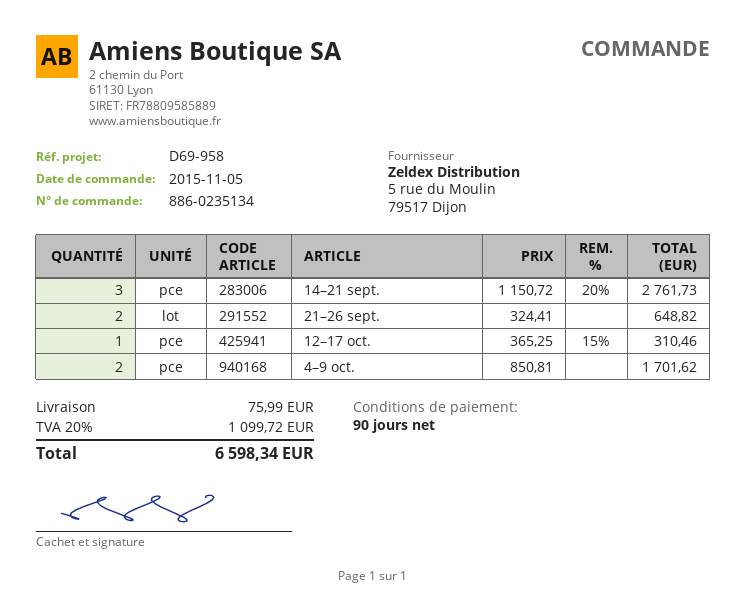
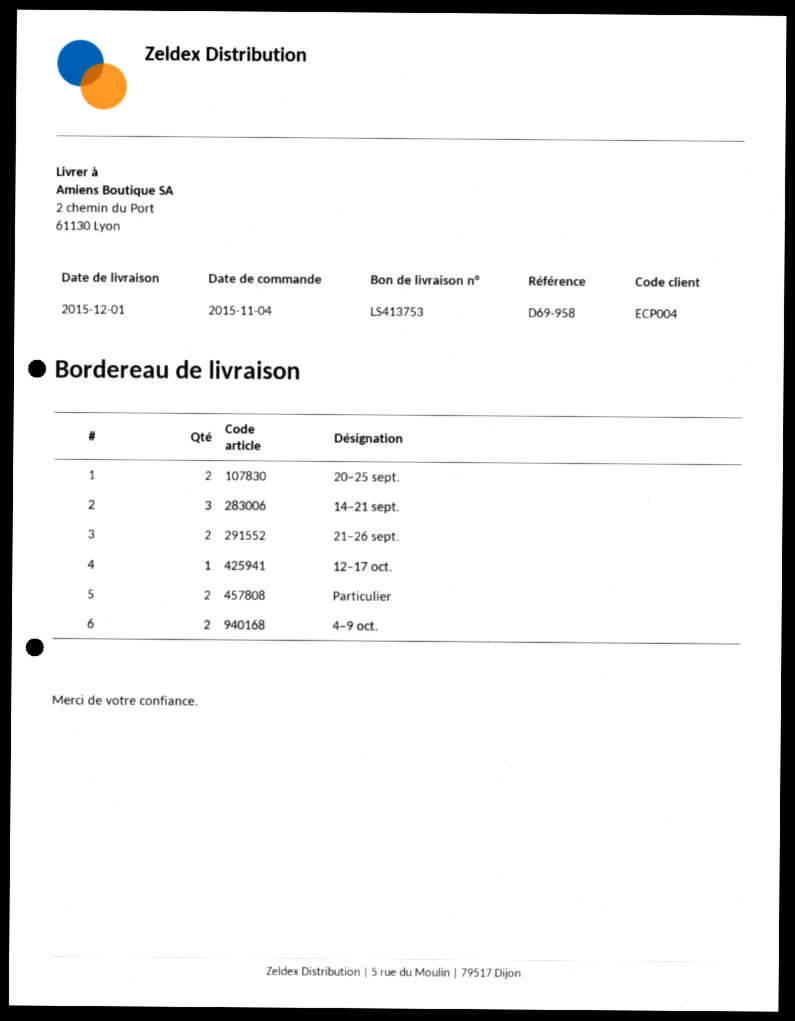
order date: 2015-11-05 -> 2015-11-04
20–25 sept.: none -> 2
Particulier: none -> 2

